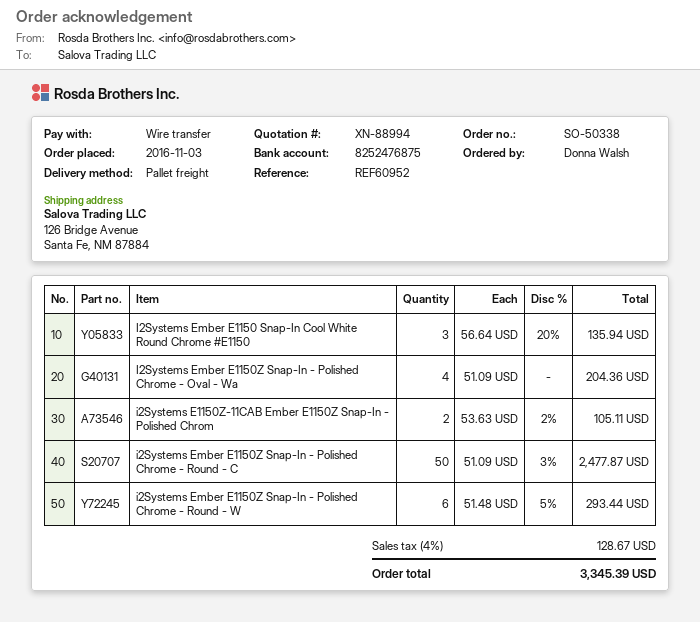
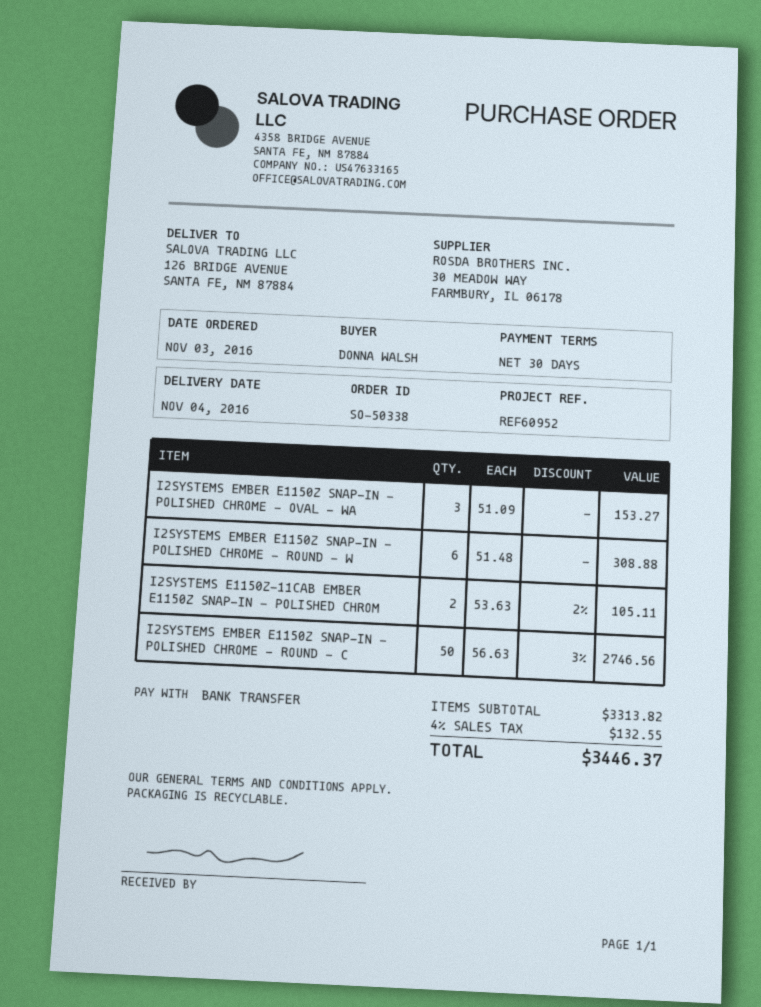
I2Systems Ember E1150 Snap-In Cool White Round Chrome #E1150: 3 x 56.64 - 20% = 135.94 -> none
I2Systems Ember E1150Z Snap-In - Polished Chrome - Oval - Wa: 4 x 51.09 = 204.36 -> 3 x 51.09 = 153.27
i2Systems Ember E1150Z Snap-In - Polished Chrome - Round - C: 50 x 51.09 - 3% = 2477.87 -> 50 x 56.63 - 3% = 2746.56
i2Systems Ember E1150Z Snap-In - Polished Chrome - Round - W: 6 x 51.48 - 5% = 293.44 -> 6 x 51.48 = 308.88
tax: 4% = 128.67 -> 4% = 132.55
total: 3345.39 -> 3446.37

